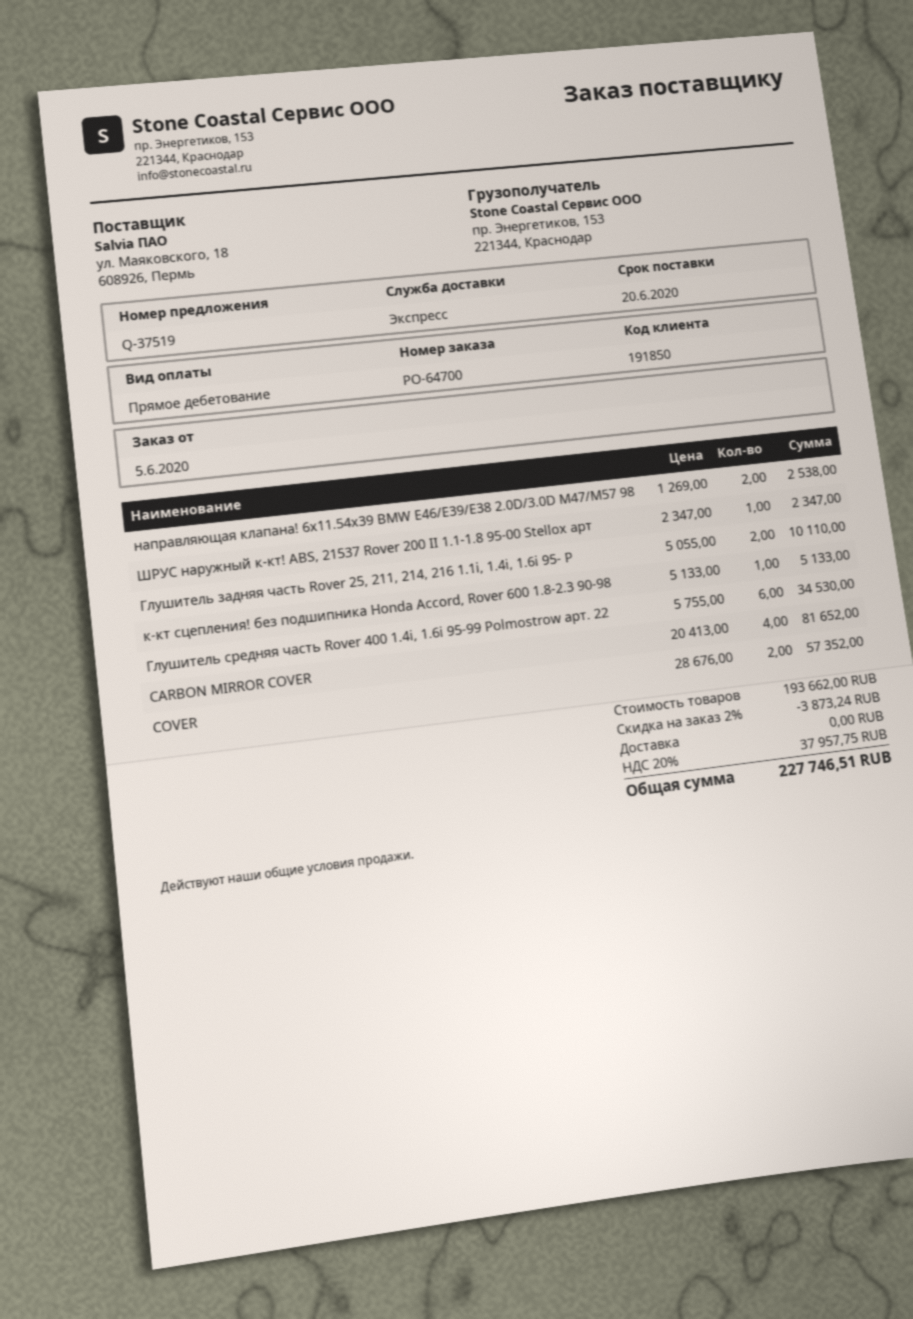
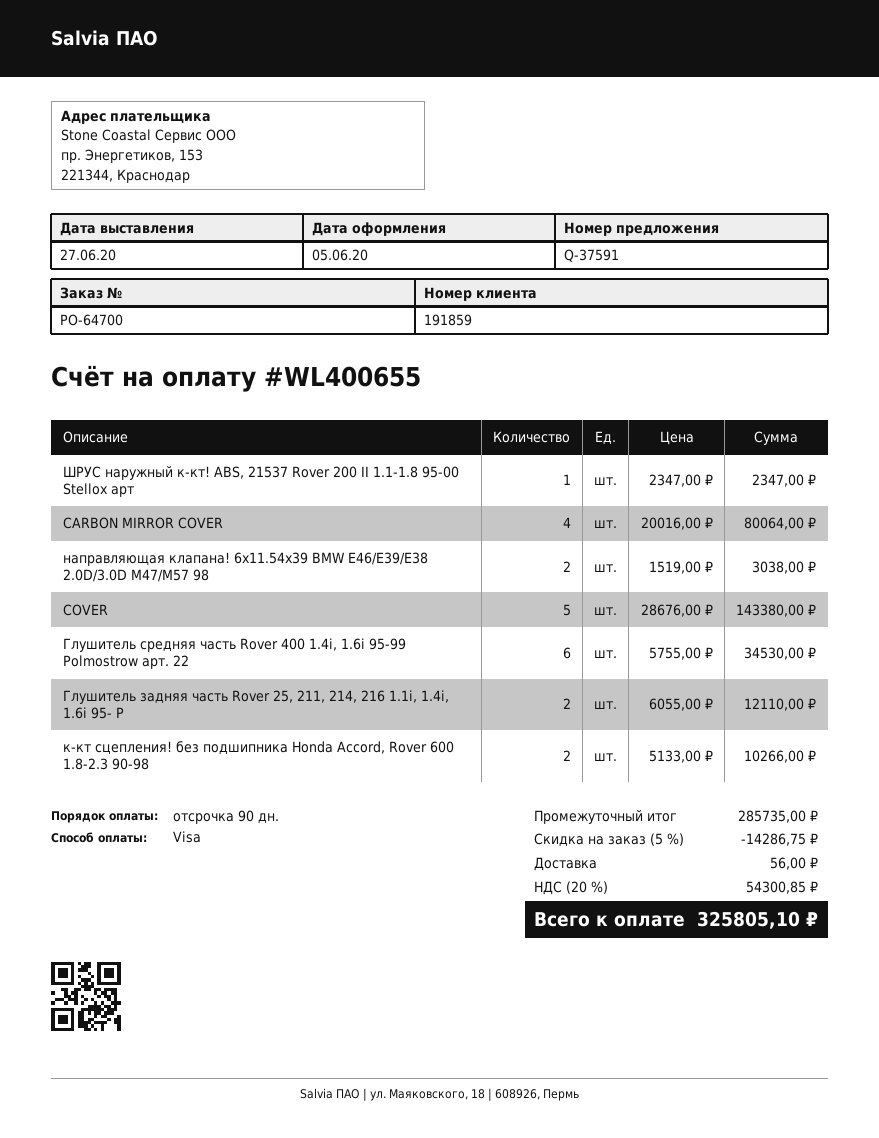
quote number: Q-37519 -> Q-37591
customer number: 191850 -> 191859
payment method: direct debit -> Visa
направляющая клапана! 6x11.54x39 BMW E46/E39/E38 2.0D/3.0D M47/M57 98: 2 x 1269.00 = 2538.00 -> 2 x 1519.00 = 3038.00
Глушитель задняя часть Rover 25, 211, 214, 216 1.1i, 1.4i, 1.6i 95- P: 2 x 5055.00 = 10110.00 -> 2 x 6055.00 = 12110.00
к-кт сцепления! без подшипника Honda Accord, Rover 600 1.8-2.3 90-98: 1 x 5133.00 = 5133.00 -> 2 x 5133.00 = 10266.00
CARBON MIRROR COVER: 4 x 20413.00 = 81652.00 -> 4 x 20016.00 = 80064.00
COVER: 2 x 28676.00 = 57352.00 -> 5 x 28676.00 = 143380.00
subtotal: 193662.00 -> 285735.00
discount: 2% = 3873.24 -> 5% = 14286.75
shipping: 0.00 -> 56.00
tax: 20% = 37957.75 -> 20% = 54300.85
total: 227746.51 -> 325805.10

